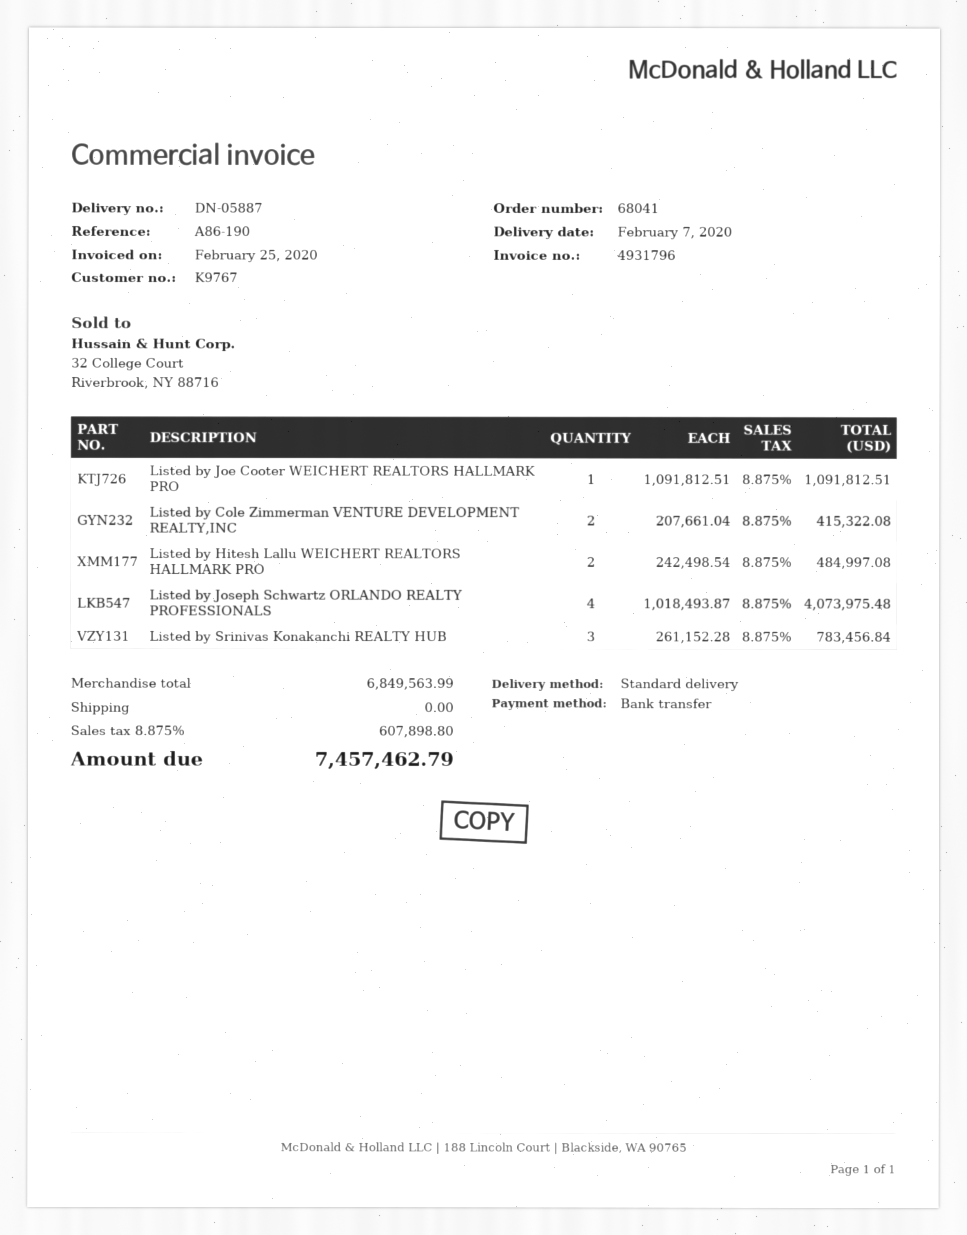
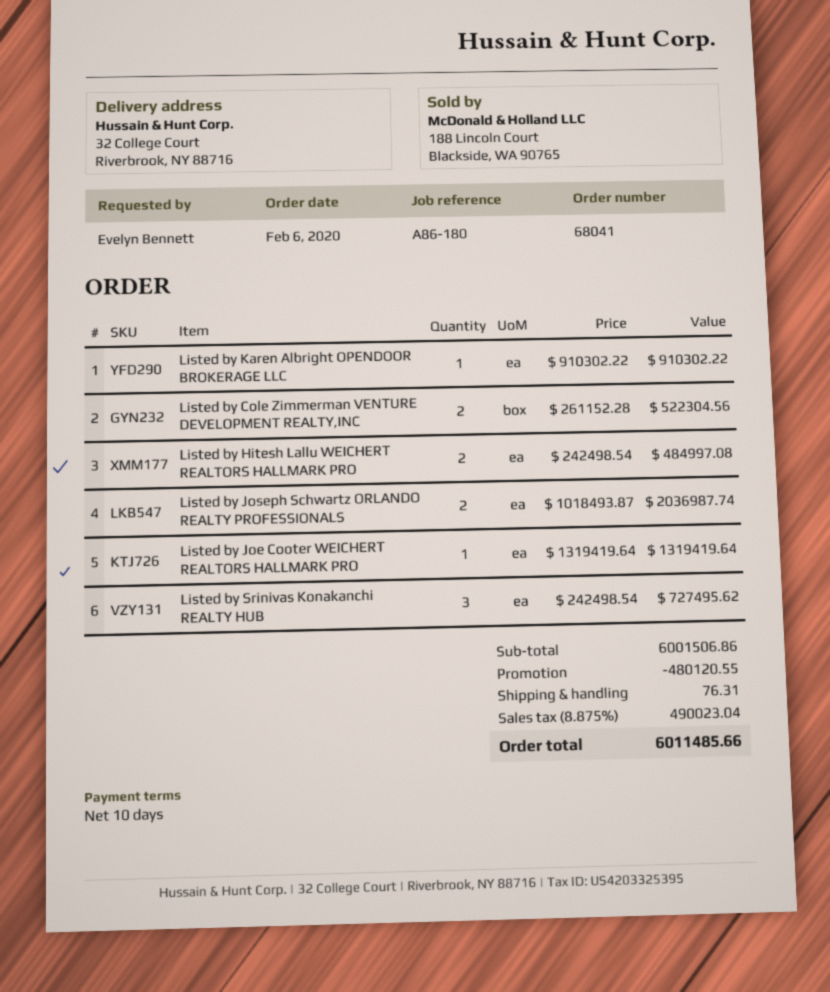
reference: A86-190 -> A86-180
Listed by Joe Cooter WEICHERT REALTORS HALLMARK PRO: 1 x 1091812.51 = 1091812.51 -> 1 x 1319419.64 = 1319419.64
Listed by Cole Zimmerman VENTURE DEVELOPMENT REALTY,INC: 2 x 207661.04 = 415322.08 -> 2 x 261152.28 = 522304.56
Listed by Joseph Schwartz ORLANDO REALTY PROFESSIONALS: 4 x 1018493.87 = 4073975.48 -> 2 x 1018493.87 = 2036987.74
Listed by Srinivas Konakanchi REALTY HUB: 3 x 261152.28 = 783456.84 -> 3 x 242498.54 = 727495.62
Listed by Karen Albright OPENDOOR BROKERAGE LLC: none -> 1 x 910302.22 = 910302.22
subtotal: 6849563.99 -> 6001506.86
discount: none -> 480120.55
shipping: 0.00 -> 76.31
tax: 8.875% = 607898.80 -> 8.875% = 490023.04
total: 7457462.79 -> 6011485.66

